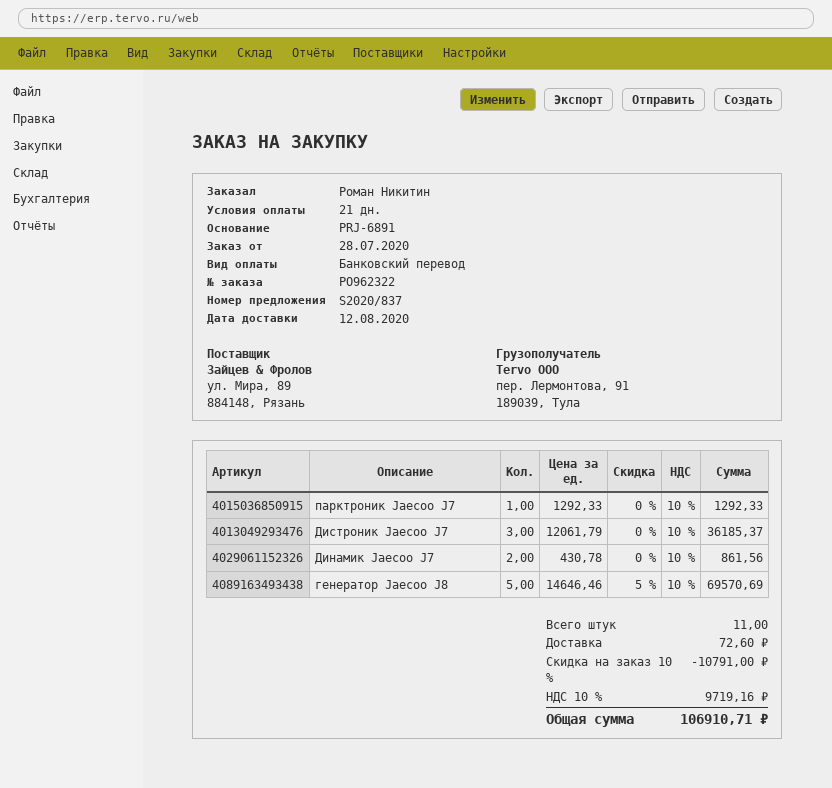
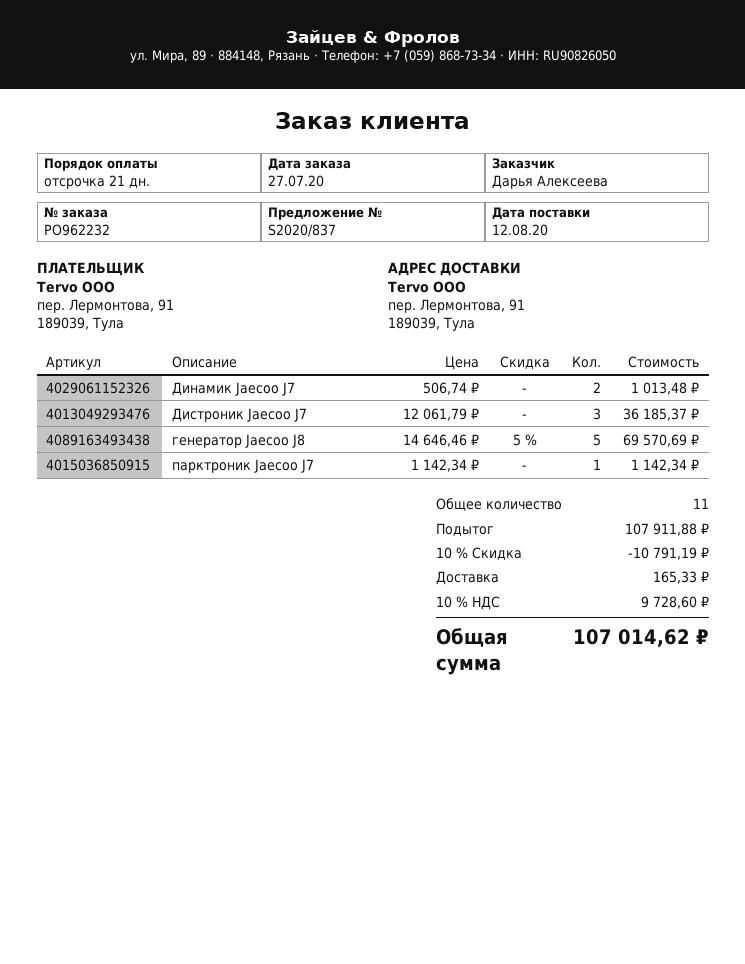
order number: PO962322 -> PO962232
order date: 2020-07-28 -> 2020-07-27
ordered by: Роман Никитин -> Дарья Алексеева
парктроник Jaecoo J7: 1 x 1292.33 = 1292.33 -> 1 x 1142.34 = 1142.34
Динамик Jaecoo J7: 2 x 430.78 = 861.56 -> 2 x 506.74 = 1013.48
discount: 10% = 10791.00 -> 10% = 10791.19
shipping: 72.60 -> 165.33
tax: 10% = 9719.16 -> 10% = 9728.60
total: 106910.71 -> 107014.62

